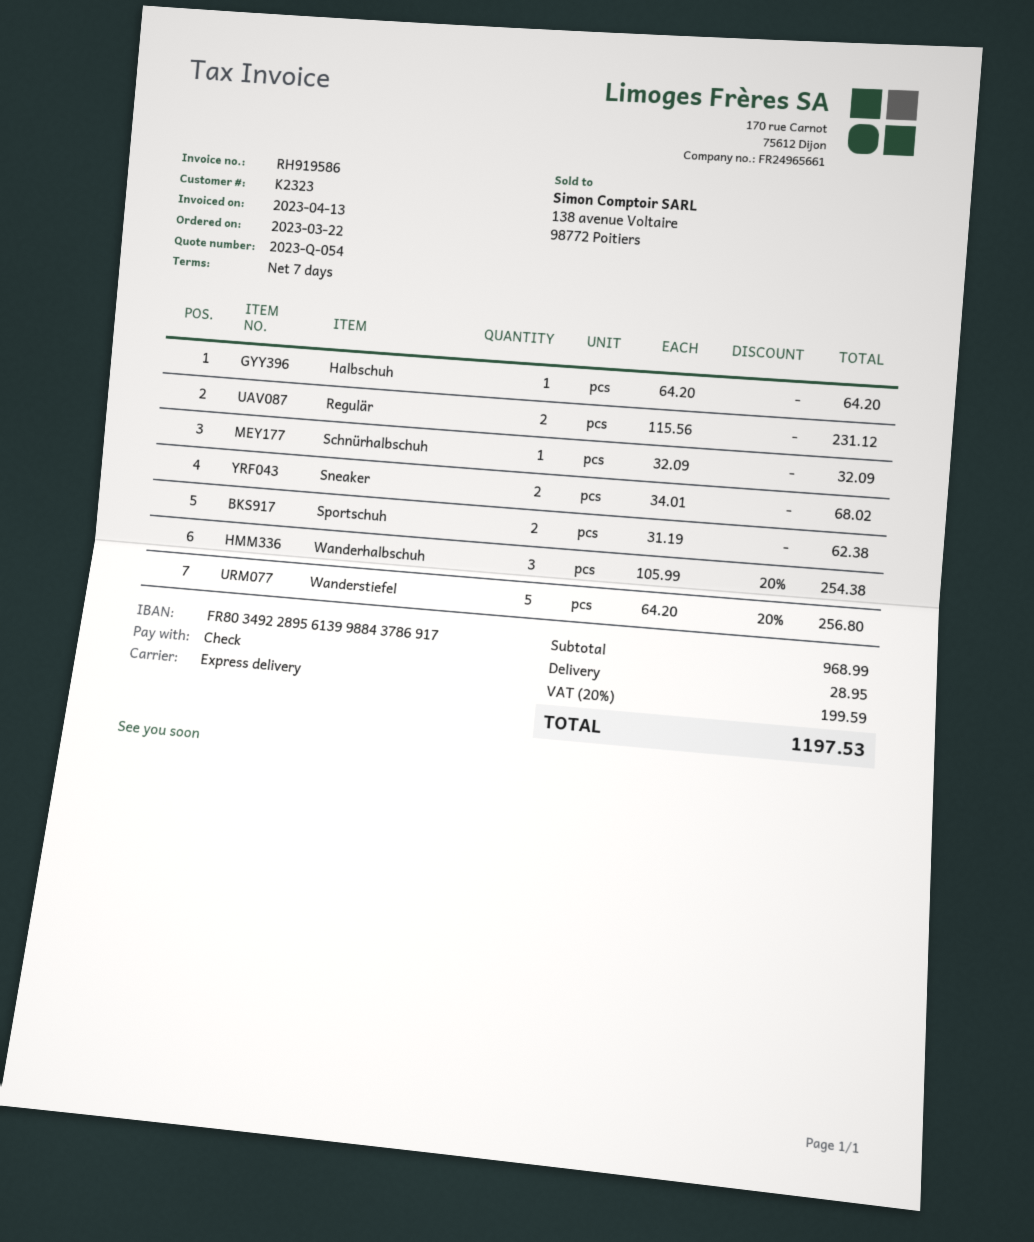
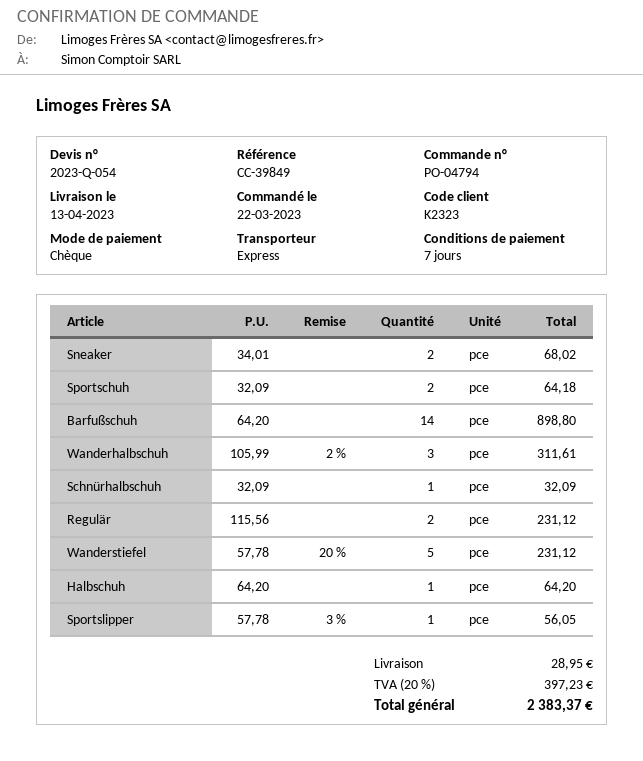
Sportschuh: 2 x 31.19 = 62.38 -> 2 x 32.09 = 64.18
Wanderhalbschuh: 3 x 105.99 - 20% = 254.38 -> 3 x 105.99 - 2% = 311.61
Wanderstiefel: 5 x 64.20 - 20% = 256.80 -> 5 x 57.78 - 20% = 231.12
Barfußschuh: none -> 14 x 64.20 = 898.80
Sportslipper: none -> 1 x 57.78 - 3% = 56.05
tax: 20% = 199.59 -> 20% = 397.23
total: 1197.53 -> 2383.37

